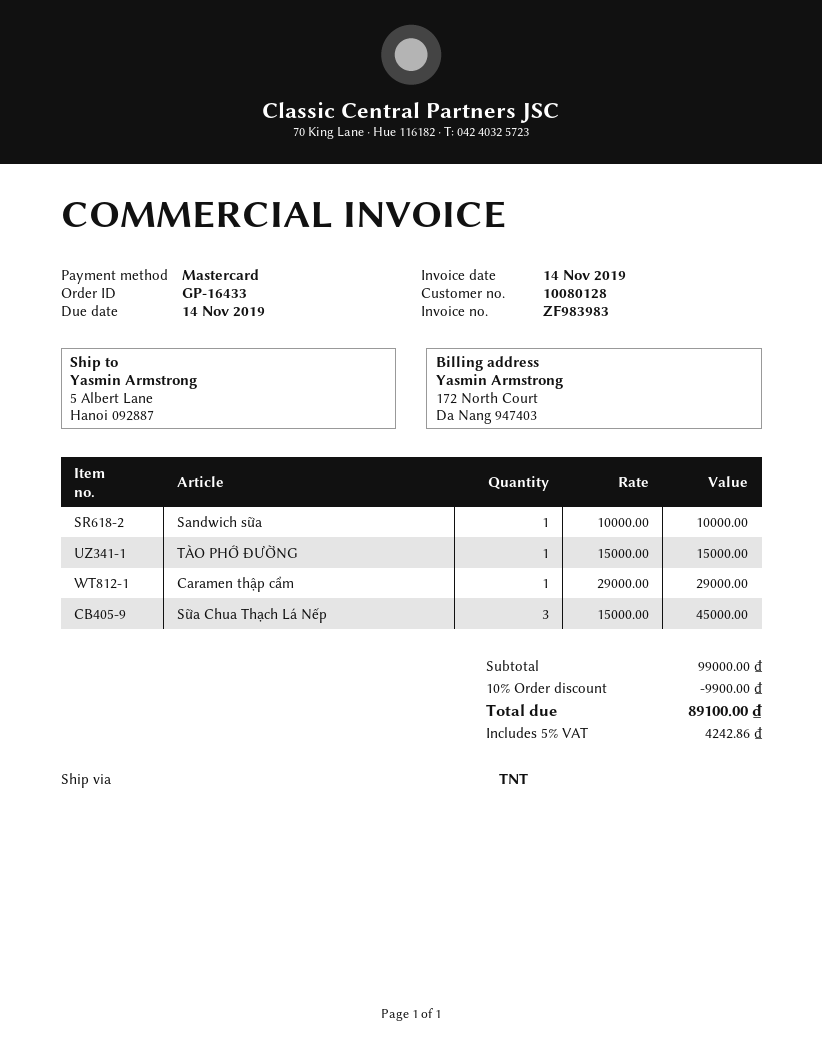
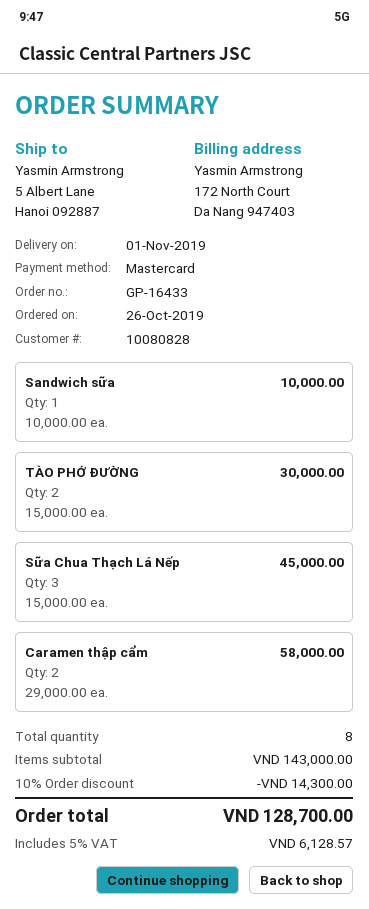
customer number: 10080128 -> 10080828
TÀO PHỚ ĐƯỜNG: 1 x 15000.00 = 15000.00 -> 2 x 15000.00 = 30000.00
Caramen thập cẩm: 1 x 29000.00 = 29000.00 -> 2 x 29000.00 = 58000.00
subtotal: 99000.00 -> 143000.00
discount: 10% = 9900.00 -> 10% = 14300.00
tax: 5% = 4242.86 -> 5% = 6128.57
total: 89100.00 -> 128700.00

